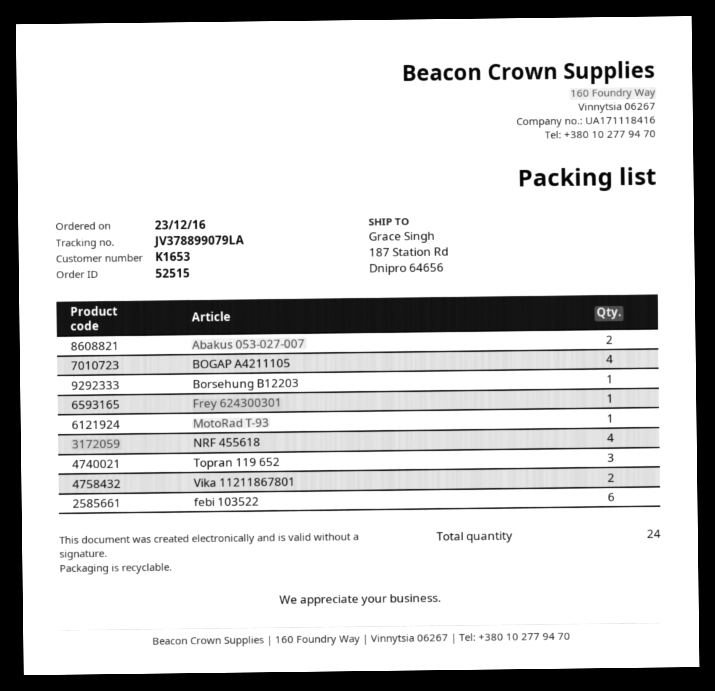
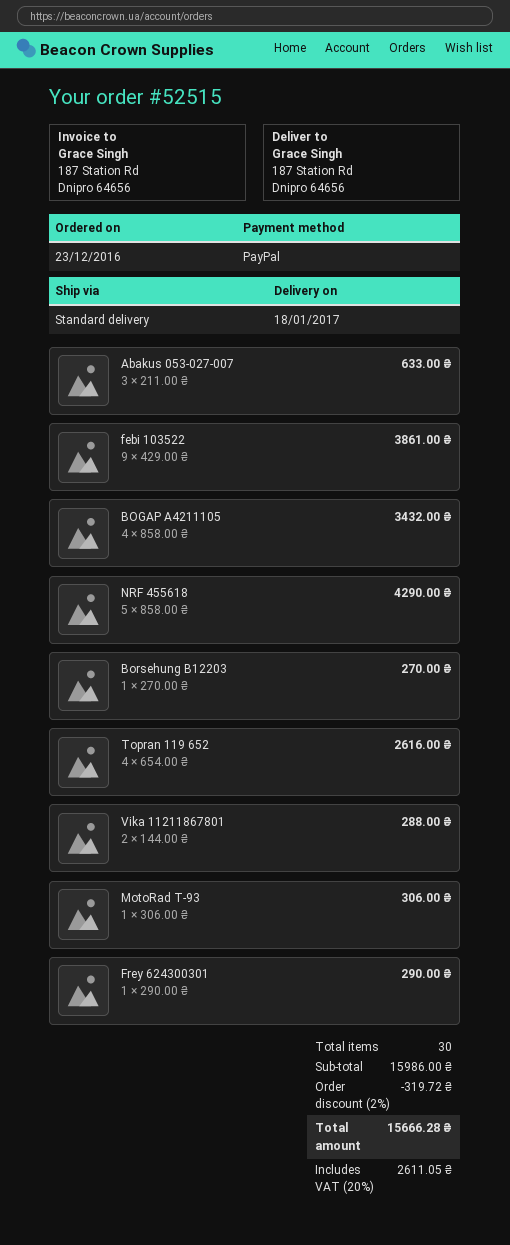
Abakus 053-027-007: 2 -> 3
NRF 455618: 4 -> 5
Topran 119 652: 3 -> 4
febi 103522: 6 -> 9
total quantity: 24 -> 30

